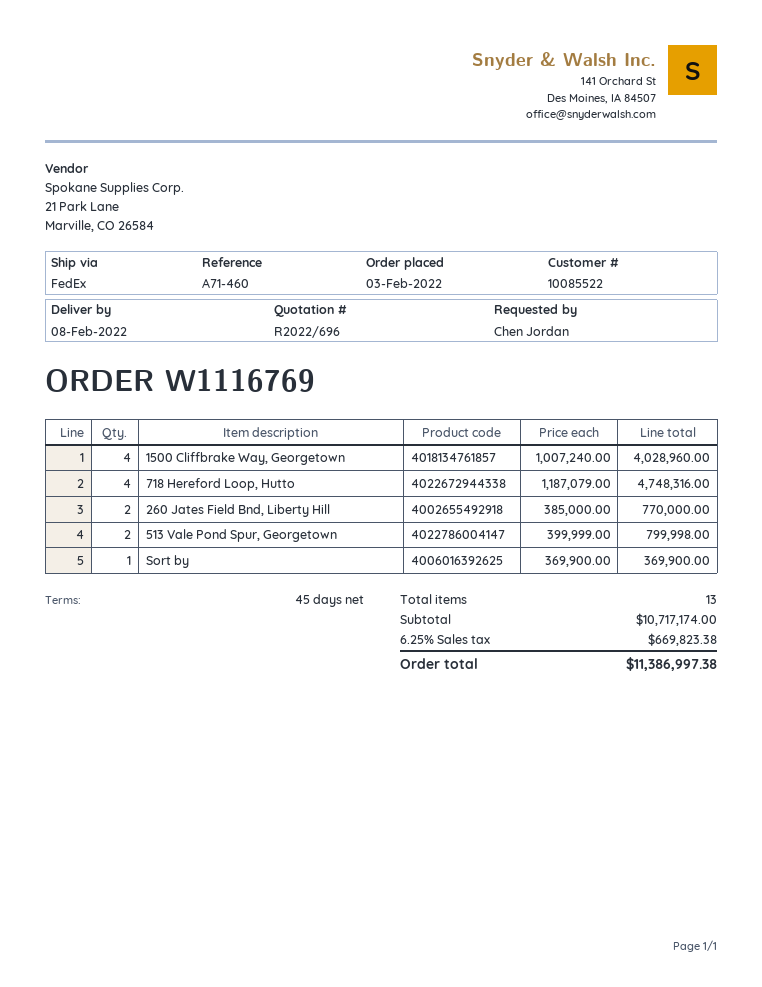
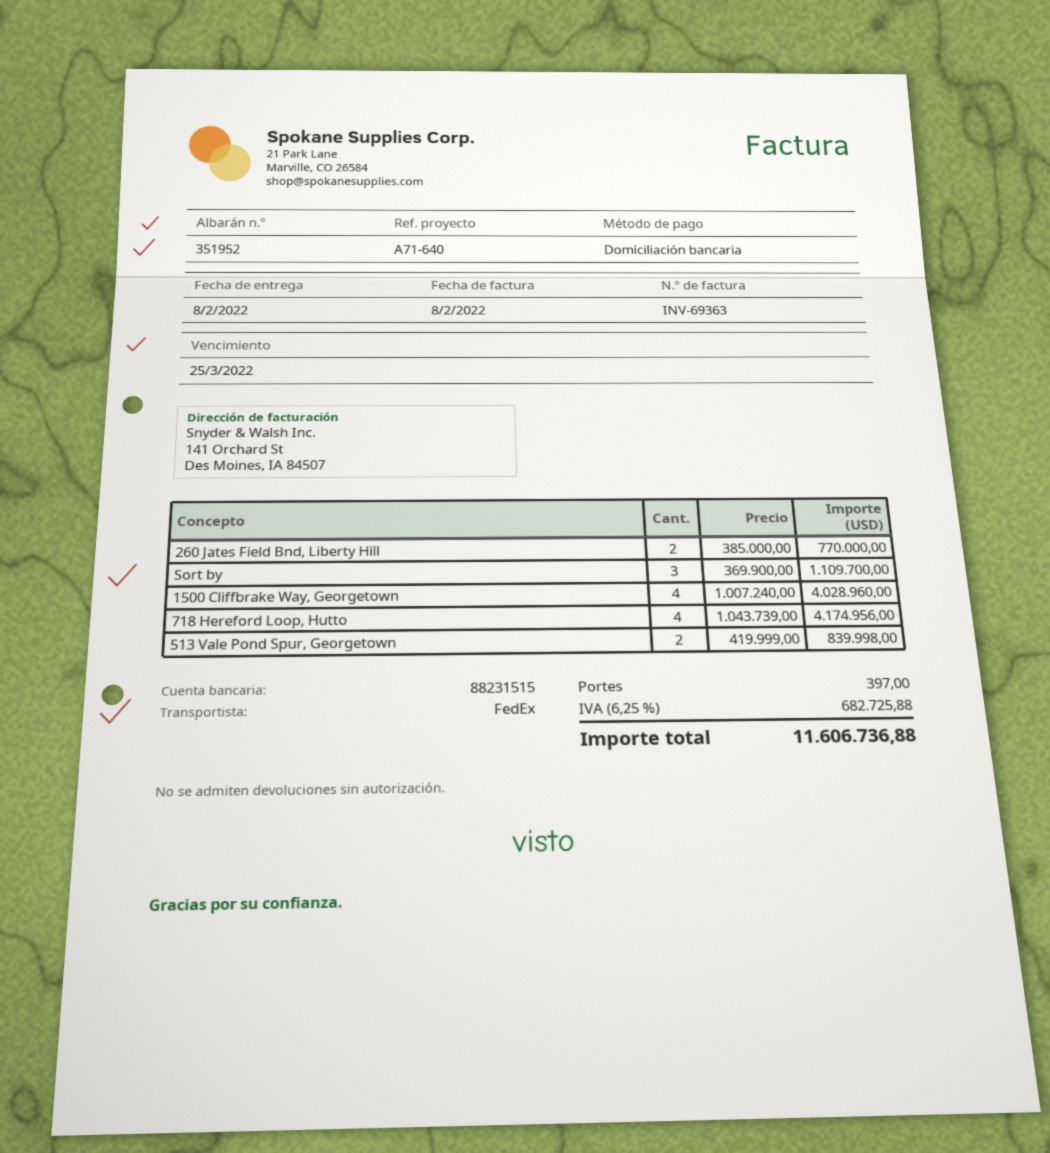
reference: A71-460 -> A71-640
718 Hereford Loop, Hutto: 4 x 1187079.00 = 4748316.00 -> 4 x 1043739.00 = 4174956.00
513 Vale Pond Spur, Georgetown: 2 x 399999.00 = 799998.00 -> 2 x 419999.00 = 839998.00
Sort by: 1 x 369900.00 = 369900.00 -> 3 x 369900.00 = 1109700.00
shipping: none -> 397.00
tax: 6.25% = 669823.38 -> 6.25% = 682725.88
total: 11386997.38 -> 11606736.88

